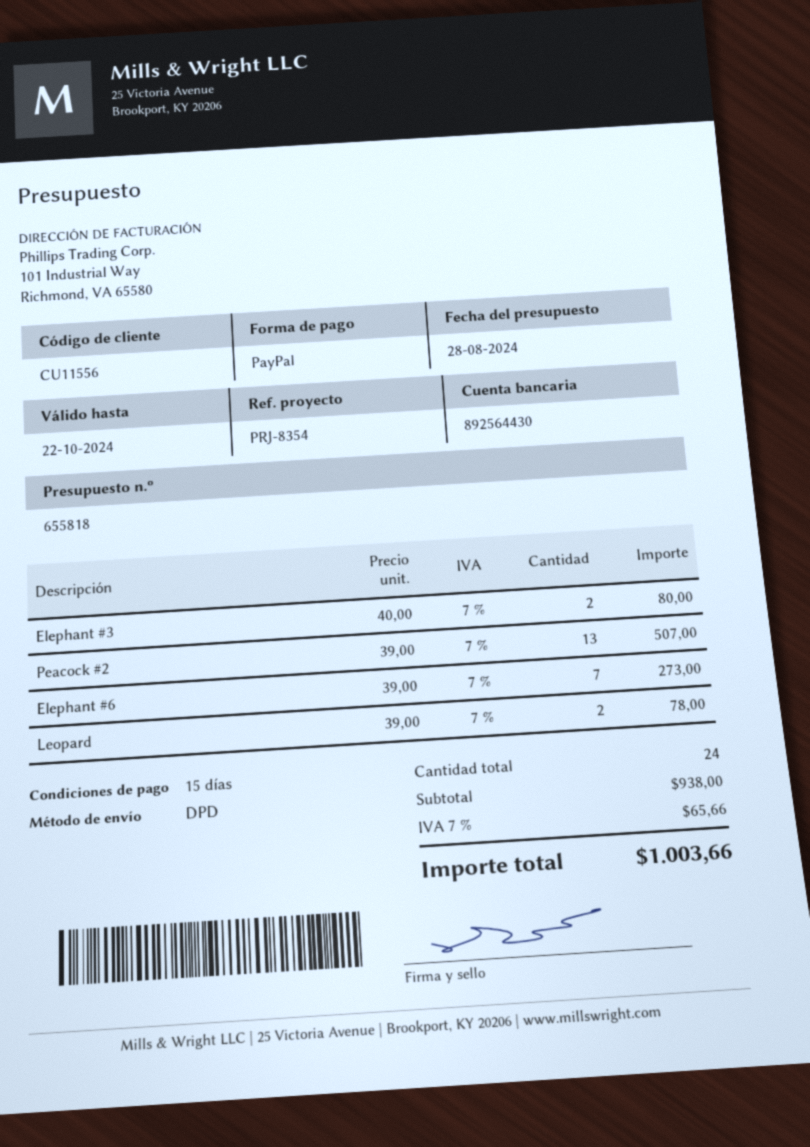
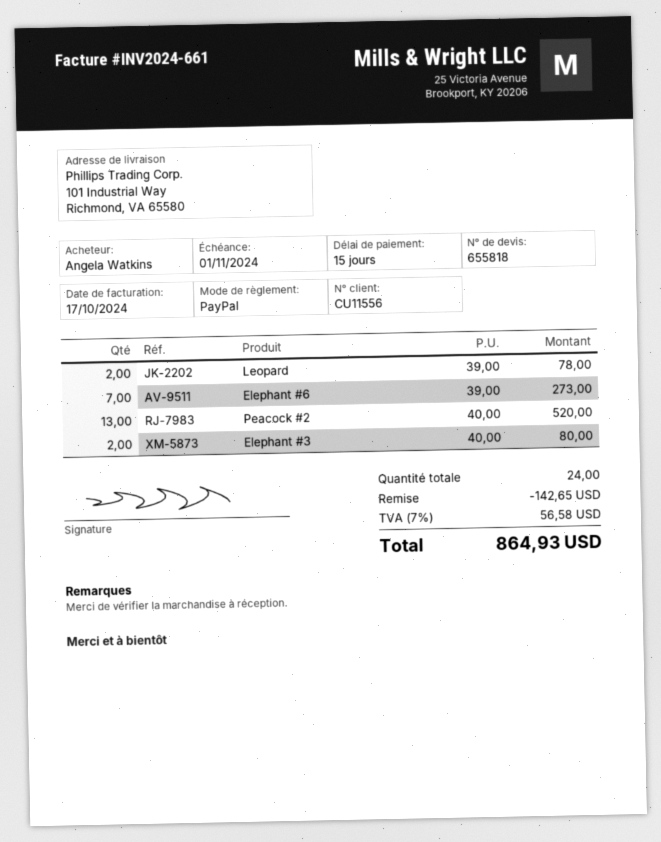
Peacock #2: 13 x 39.00 = 507.00 -> 13 x 40.00 = 520.00
discount: none -> 142.65
tax: 7% = 65.66 -> 7% = 56.58
total: 1003.66 -> 864.93

